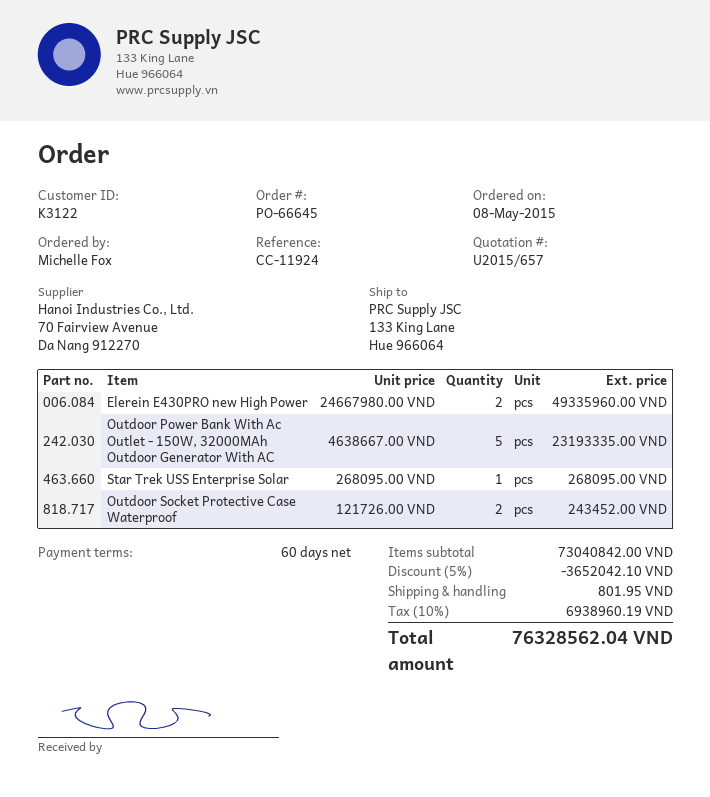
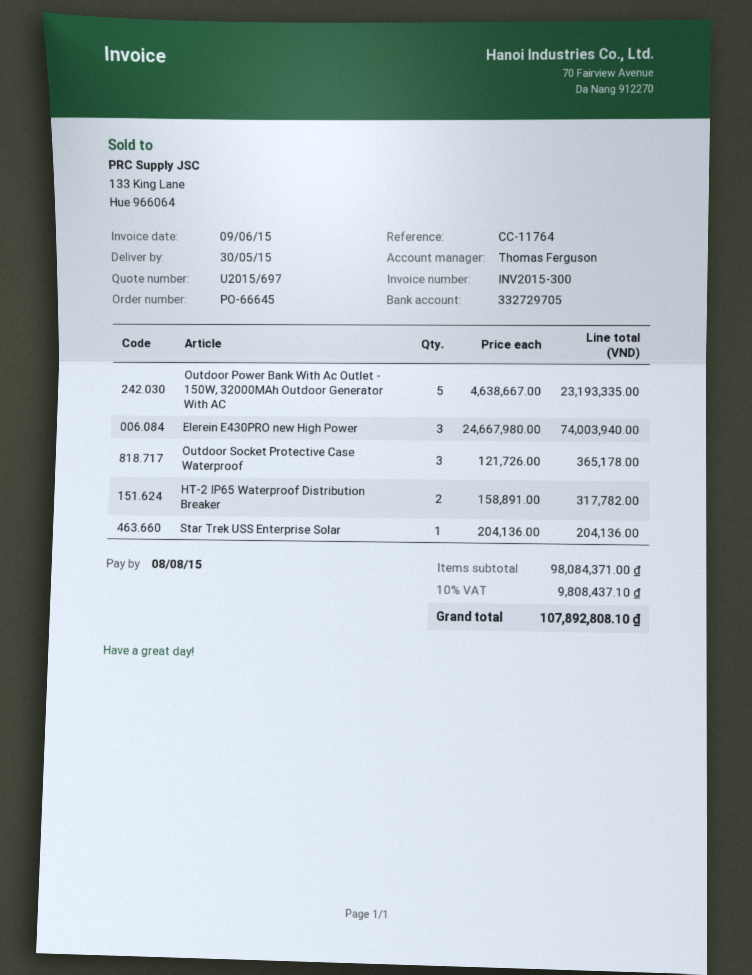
quote number: U2015/657 -> U2015/697
reference: CC-11924 -> CC-11764
Elerein E430PRO new High Power: 2 x 24667980.00 = 49335960.00 -> 3 x 24667980.00 = 74003940.00
Star Trek USS Enterprise Solar: 1 x 268095.00 = 268095.00 -> 1 x 204136.00 = 204136.00
Outdoor Socket Protective Case Waterproof: 2 x 121726.00 = 243452.00 -> 3 x 121726.00 = 365178.00
HT-2 IP65 Waterproof Distribution Breaker: none -> 2 x 158891.00 = 317782.00
subtotal: 73040842.00 -> 98084371.00
discount: 5% = 3652042.10 -> none
shipping: 801.95 -> none
tax: 10% = 6938960.19 -> 10% = 9808437.10
total: 76328562.04 -> 107892808.10

